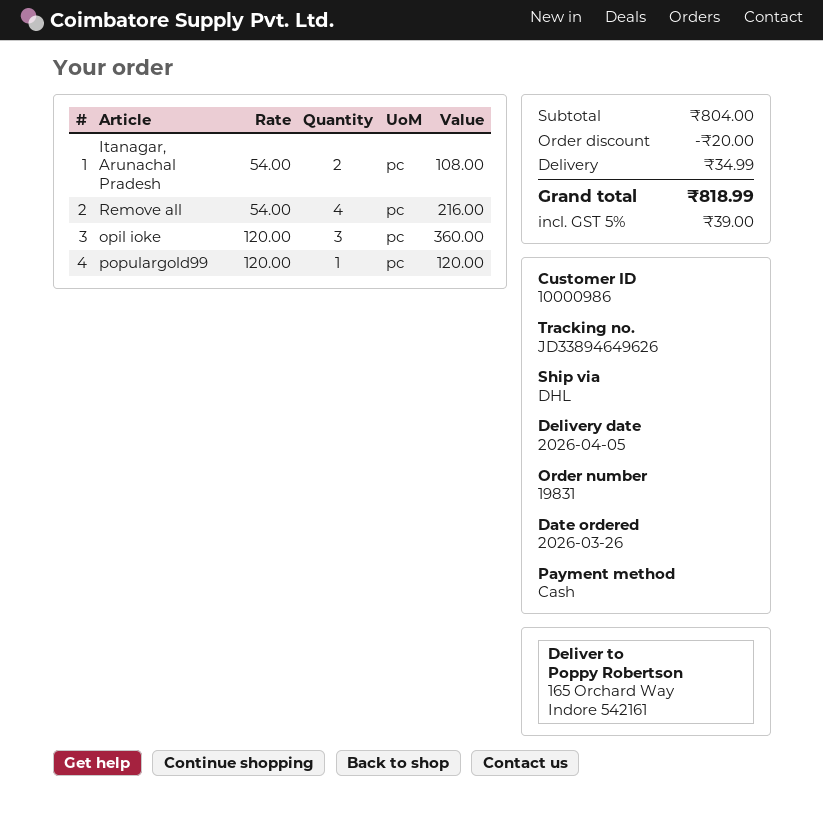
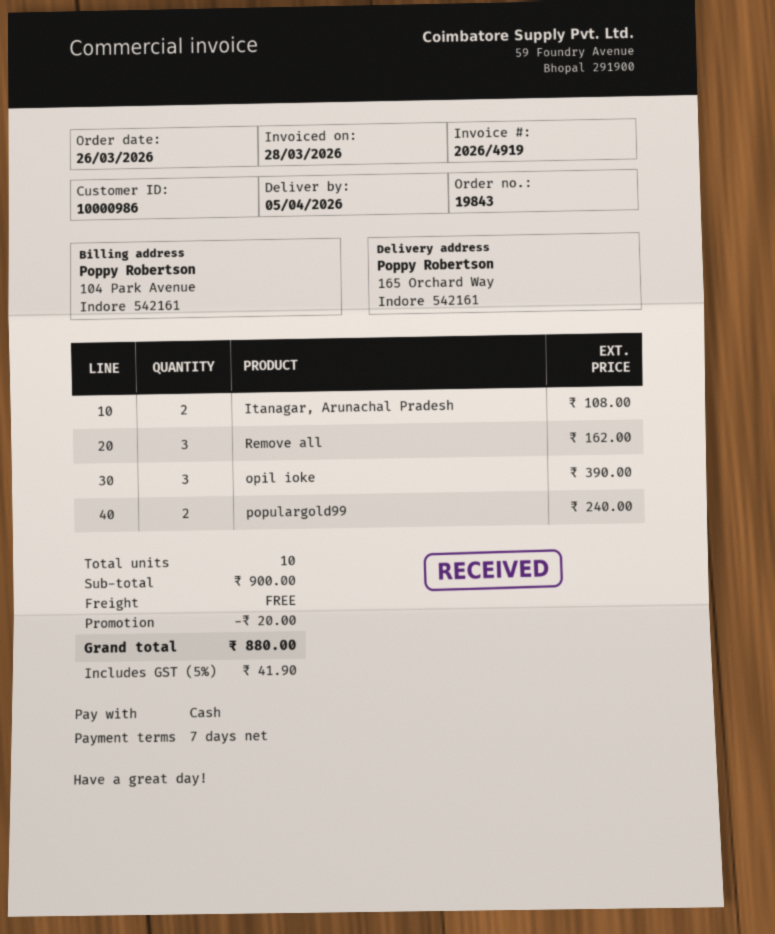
order number: 19831 -> 19843
Remove all: 4 for 216.00 -> 3 for 162.00
opil ioke: 3 for 360.00 -> 3 for 390.00
populargold99: 1 for 120.00 -> 2 for 240.00
subtotal: 804.00 -> 900.00
shipping: 34.99 -> 0.00
tax: 5% = 39.00 -> 5% = 41.90
total: 818.99 -> 880.00

